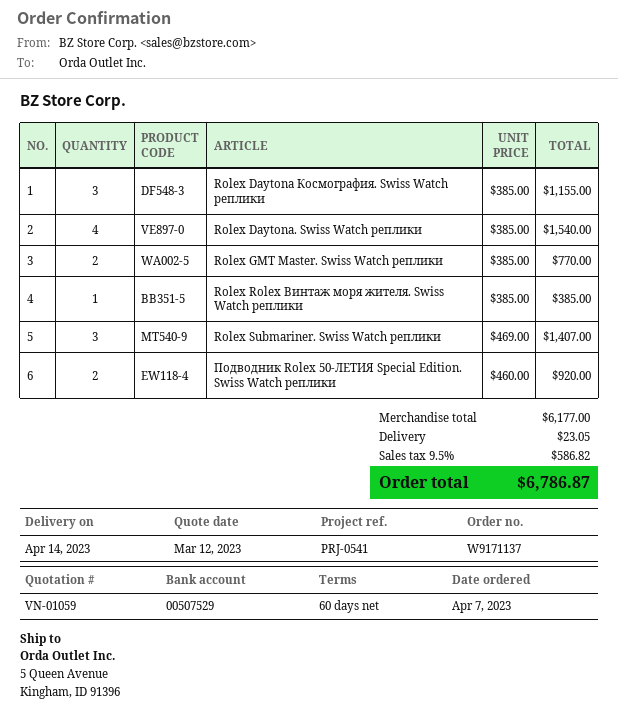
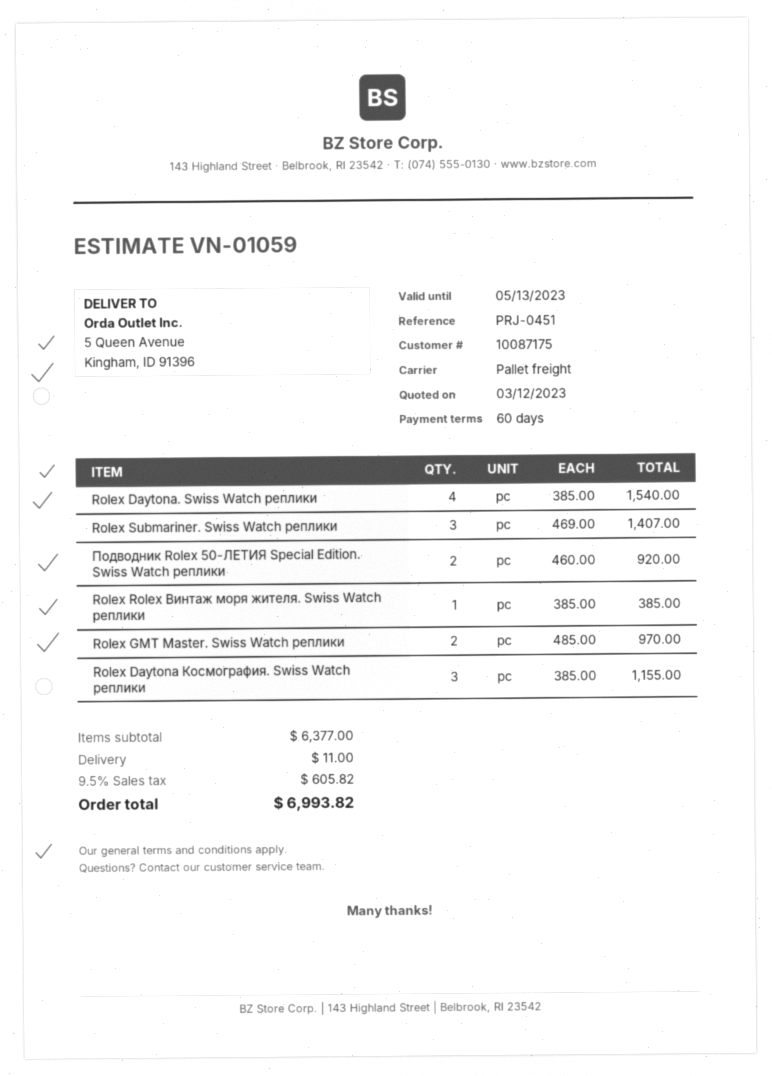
reference: PRJ-0541 -> PRJ-0451
Rolex GMT Master. Swiss Watch реплики: 2 x 385.00 = 770.00 -> 2 x 485.00 = 970.00
subtotal: 6177.00 -> 6377.00
shipping: 23.05 -> 11.00
tax: 9.5% = 586.82 -> 9.5% = 605.82
total: 6786.87 -> 6993.82

